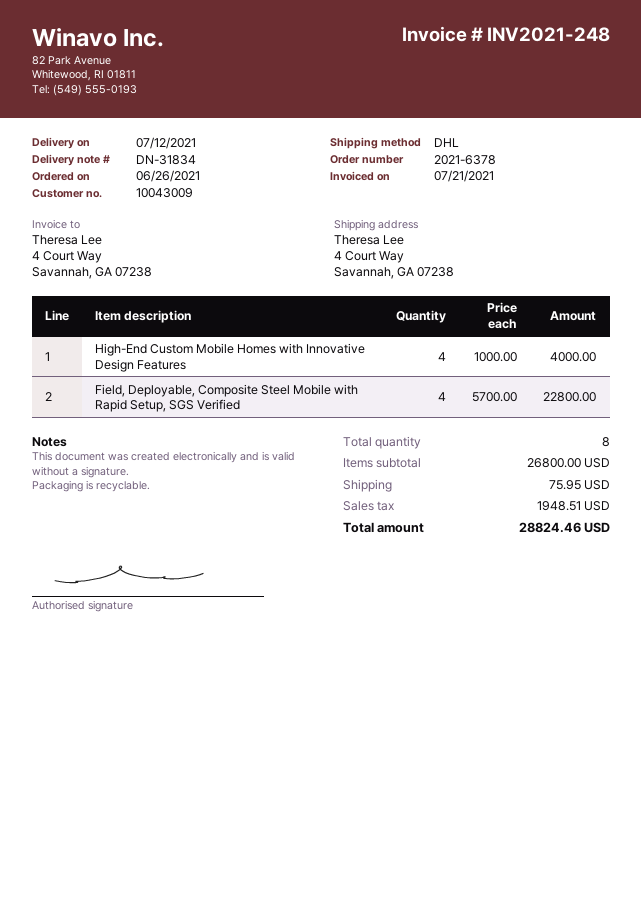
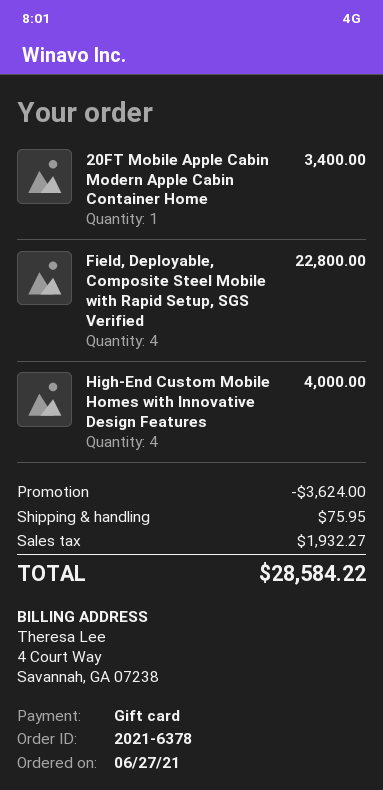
order date: 2021-06-26 -> 2021-06-27
20FT Mobile Apple Cabin Modern Apple Cabin Container Home: none -> 1 for 3400.00
discount: none -> 3624.00
tax: 1948.51 -> 1932.27
total: 28824.46 -> 28584.22

